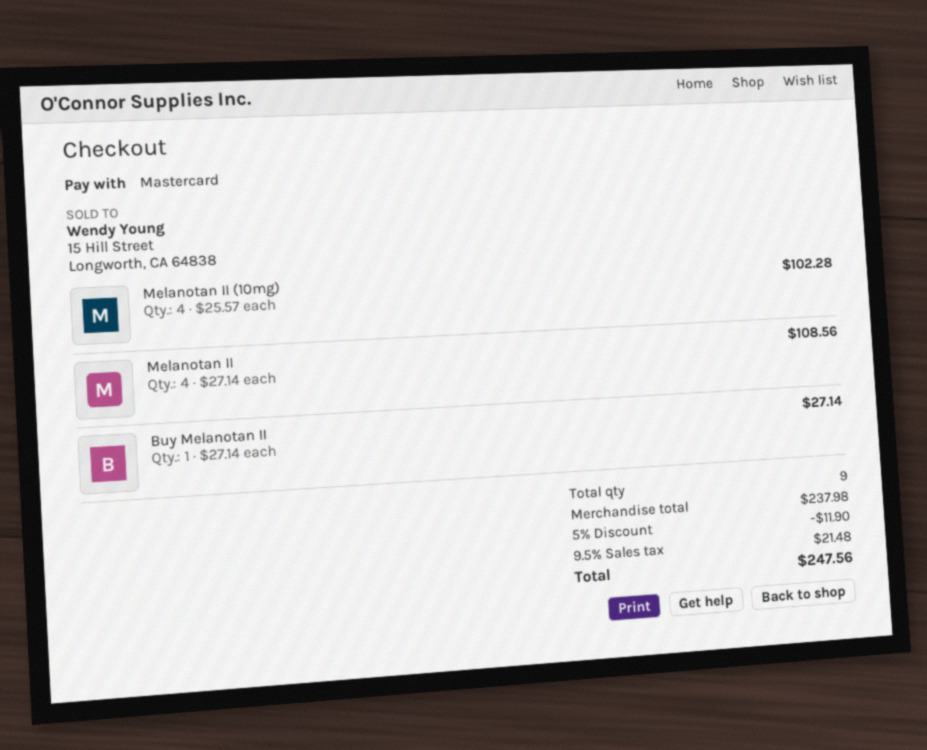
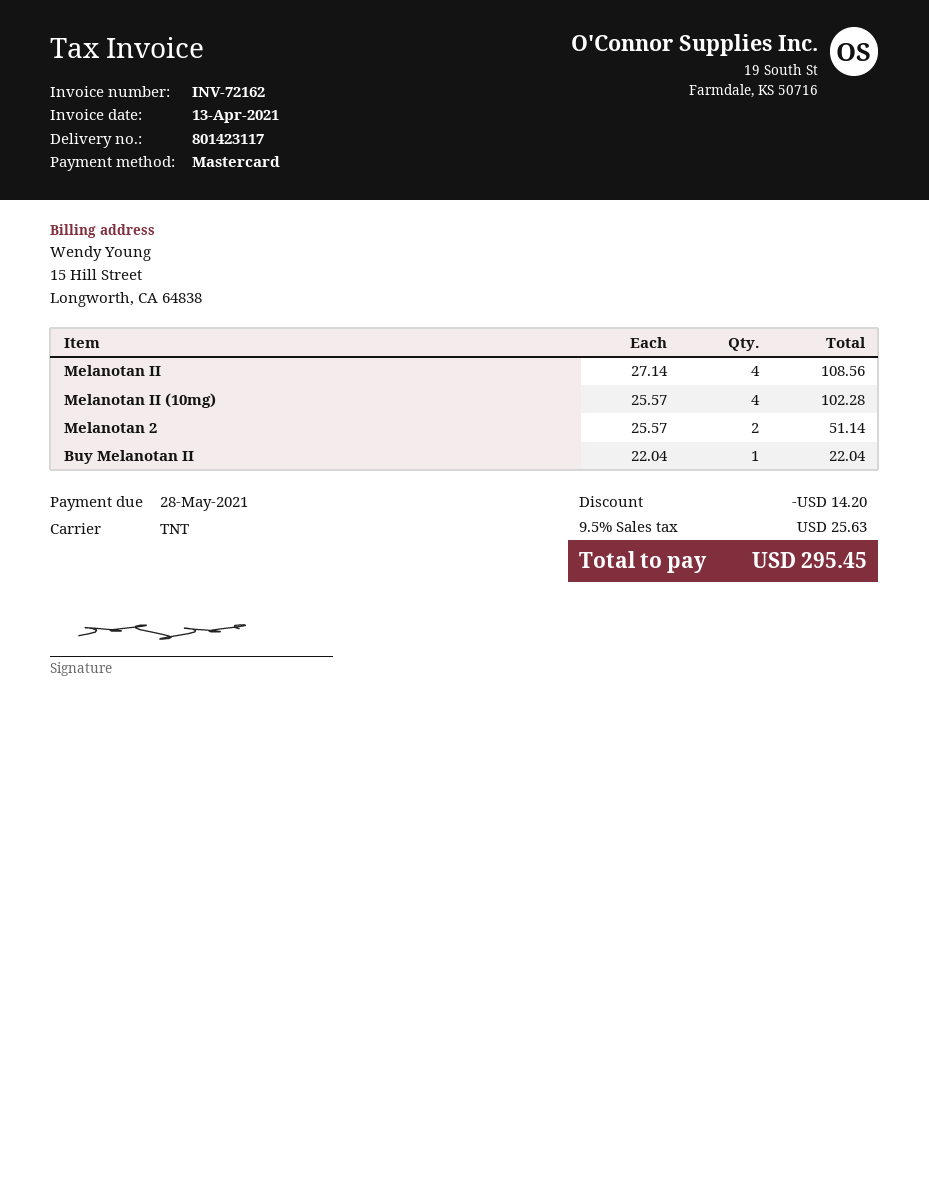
Buy Melanotan II: 1 x 27.14 = 27.14 -> 1 x 22.04 = 22.04
Melanotan 2: none -> 2 x 25.57 = 51.14
discount: 11.90 -> 14.20
tax: 9.5% = 21.48 -> 9.5% = 25.63
total: 247.56 -> 295.45

